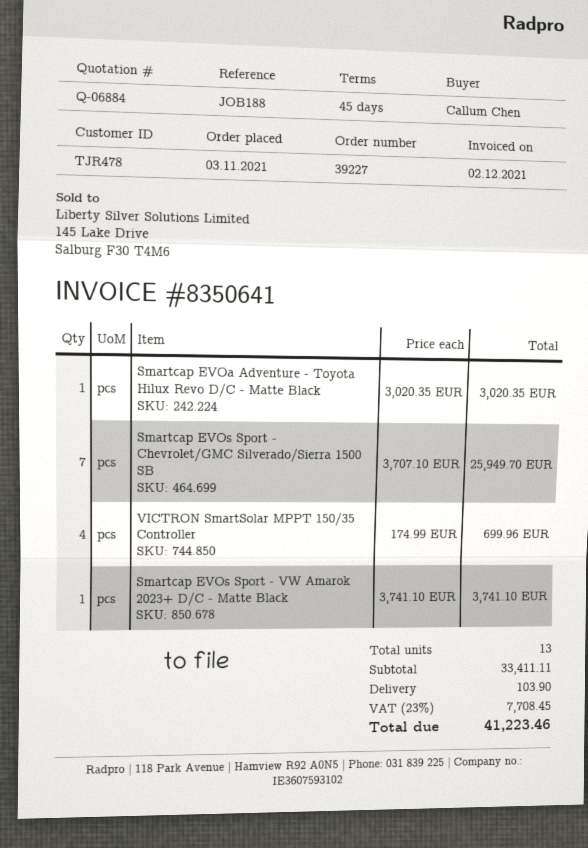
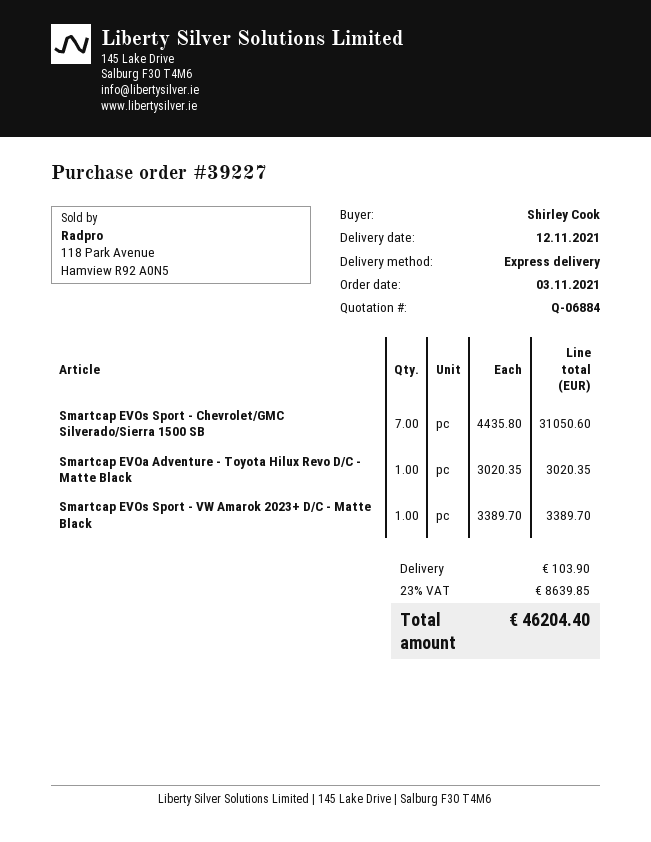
ordered by: Callum Chen -> Shirley Cook
Smartcap EVOs Sport - Chevrolet/GMC Silverado/Sierra 1500 SB: 7 x 3707.10 = 25949.70 -> 7 x 4435.80 = 31050.60
VICTRON SmartSolar MPPT 150/35 Controller: 4 x 174.99 = 699.96 -> none
Smartcap EVOs Sport - VW Amarok 2023+ D/C - Matte Black: 1 x 3741.10 = 3741.10 -> 1 x 3389.70 = 3389.70
tax: 23% = 7708.45 -> 23% = 8639.85
total: 41223.46 -> 46204.40

